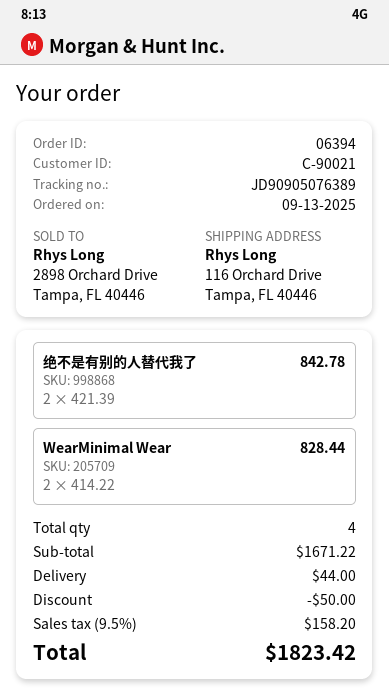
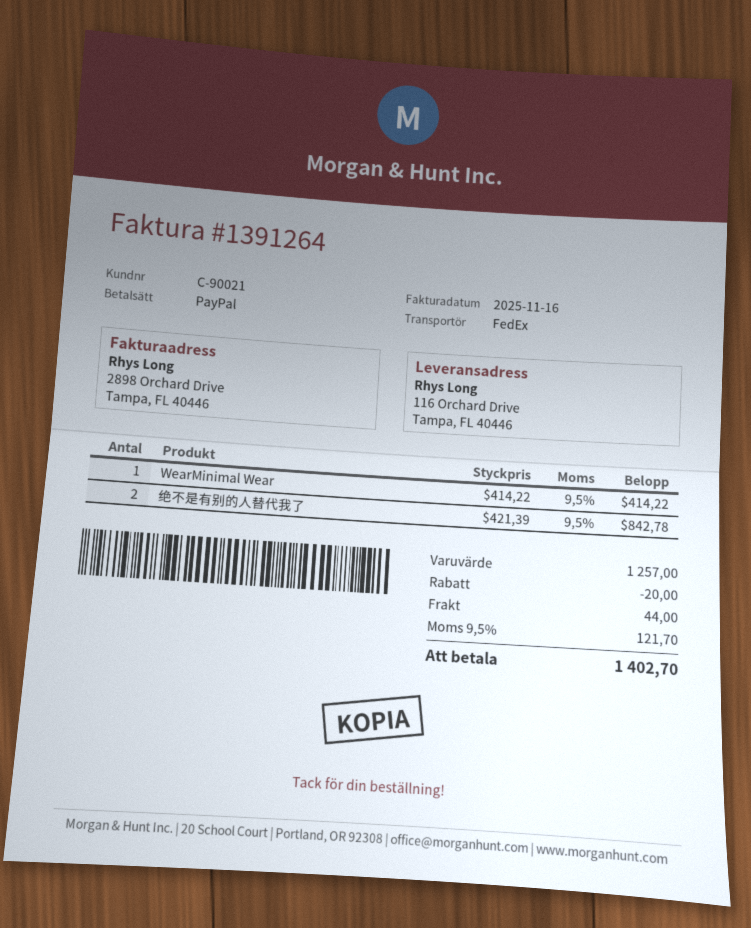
WearMinimal Wear: 2 x 414.22 = 828.44 -> 1 x 414.22 = 414.22
subtotal: 1671.22 -> 1257.00
discount: 50.00 -> 20.00
tax: 9.5% = 158.20 -> 9.5% = 121.70
total: 1823.42 -> 1402.70

